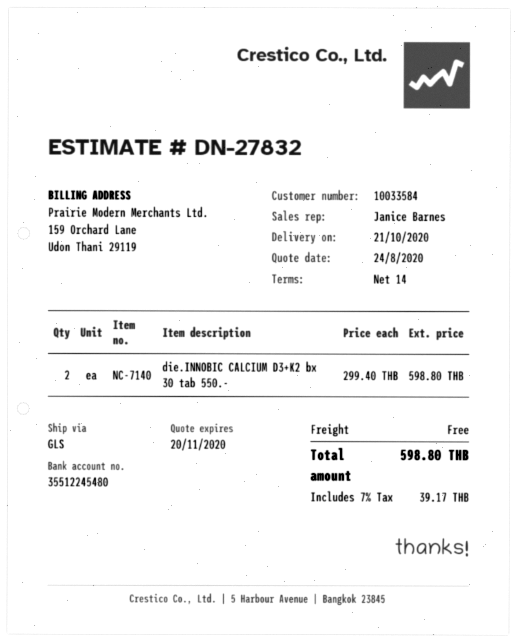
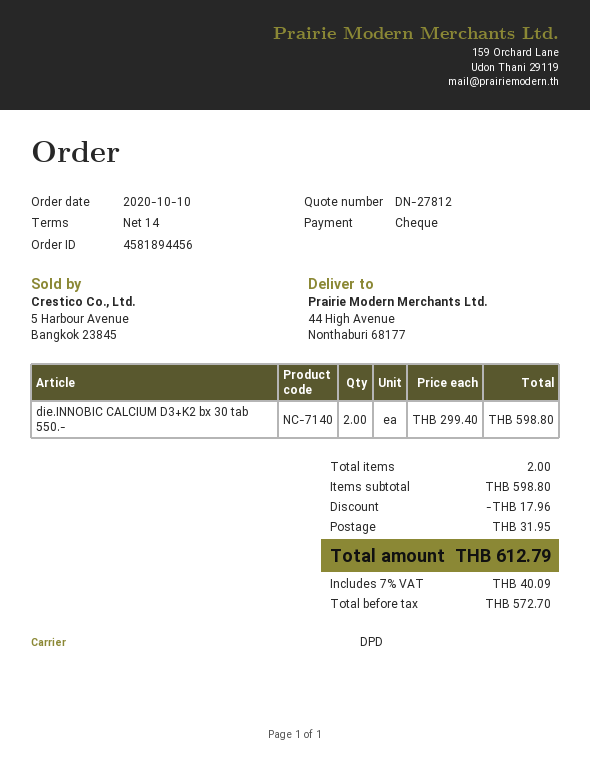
quote number: DN-27832 -> DN-27812
shipping method: GLS -> DPD
discount: none -> 17.96
shipping: 0.00 -> 31.95
tax: 7% = 39.17 -> 7% = 40.09
total: 598.80 -> 612.79

